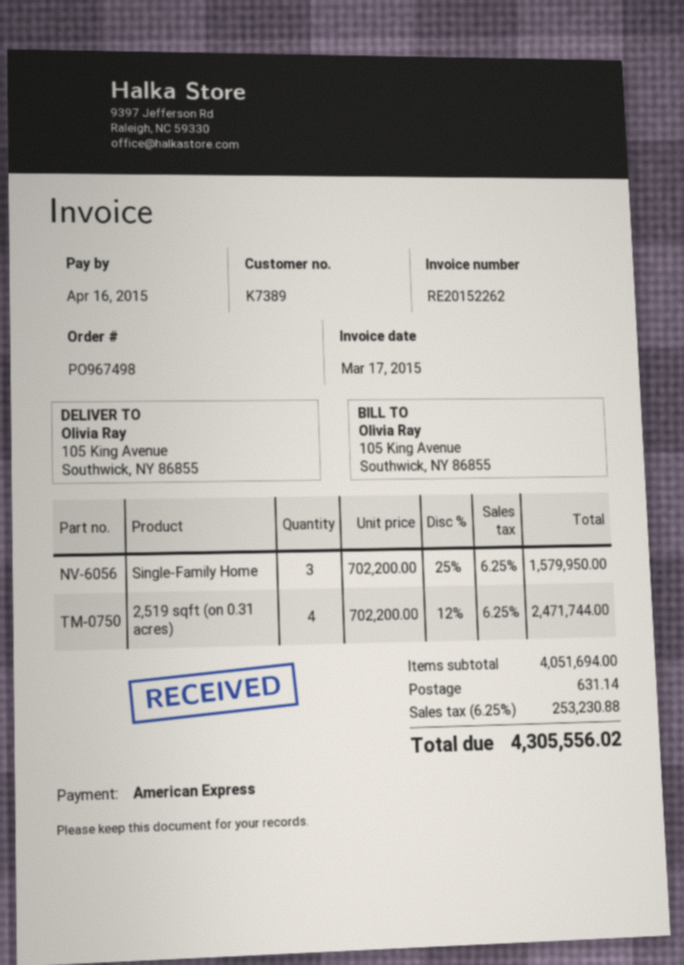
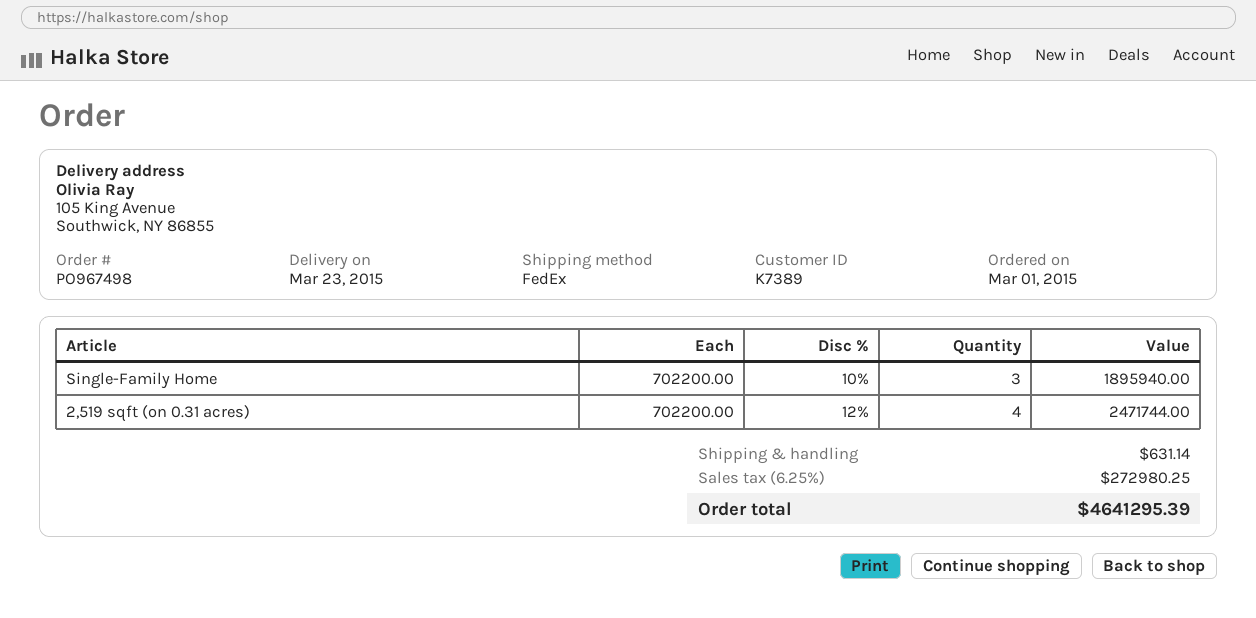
Single-Family Home: 3 x 702200.00 - 25% = 1579950.00 -> 3 x 702200.00 - 10% = 1895940.00
tax: 6.25% = 253230.88 -> 6.25% = 272980.25
total: 4305556.02 -> 4641295.39

